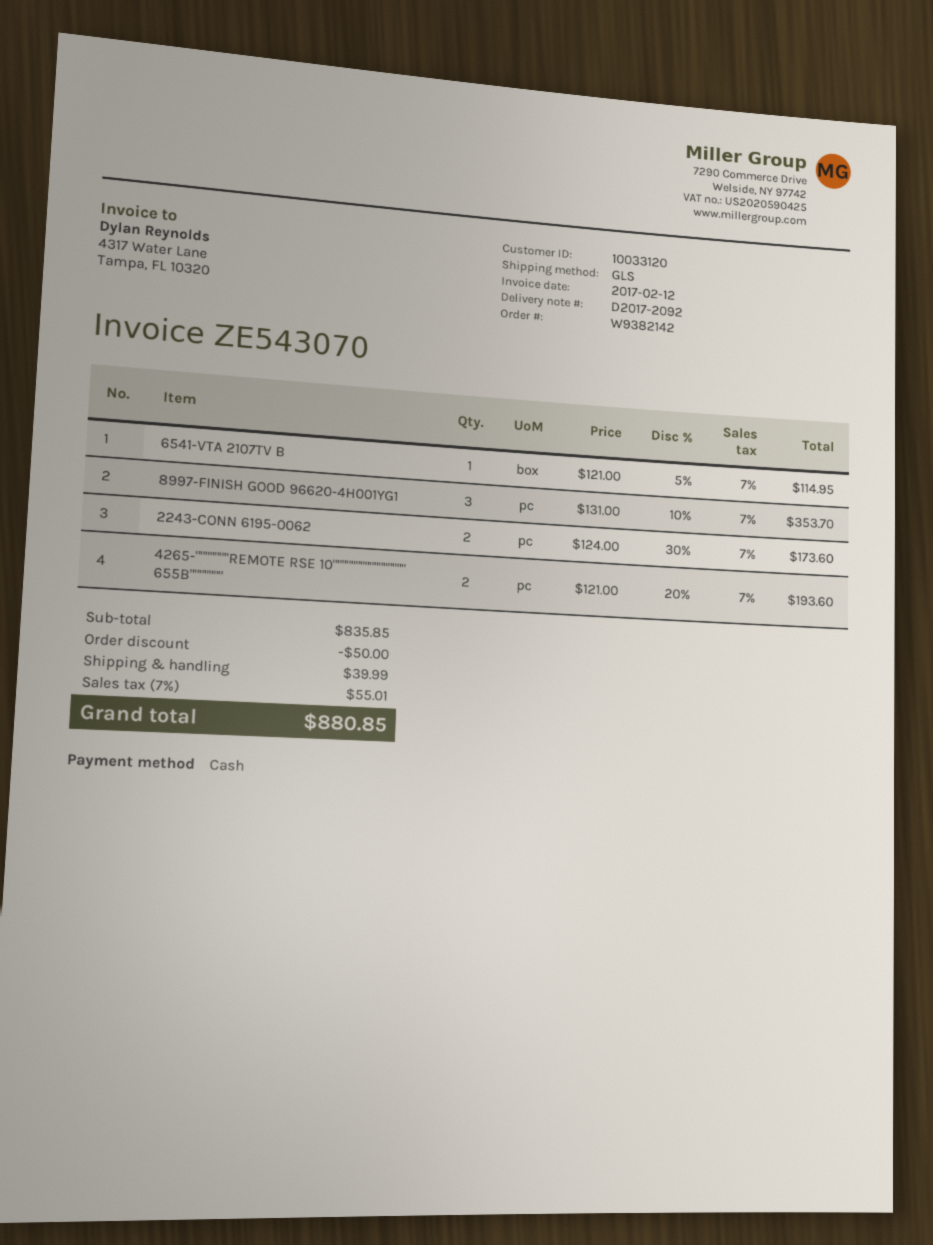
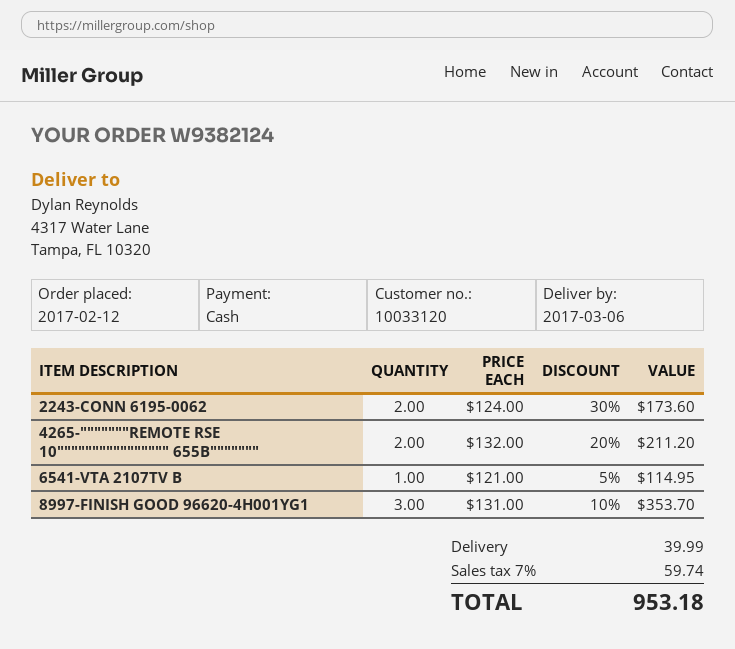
order number: W9382142 -> W9382124
4265-"""""""REMOTE RSE 10"""""""""""""""" 655B""""""": 2 x 121.00 - 20% = 193.60 -> 2 x 132.00 - 20% = 211.20
discount: 50.00 -> none
tax: 7% = 55.01 -> 7% = 59.74
total: 880.85 -> 953.18

